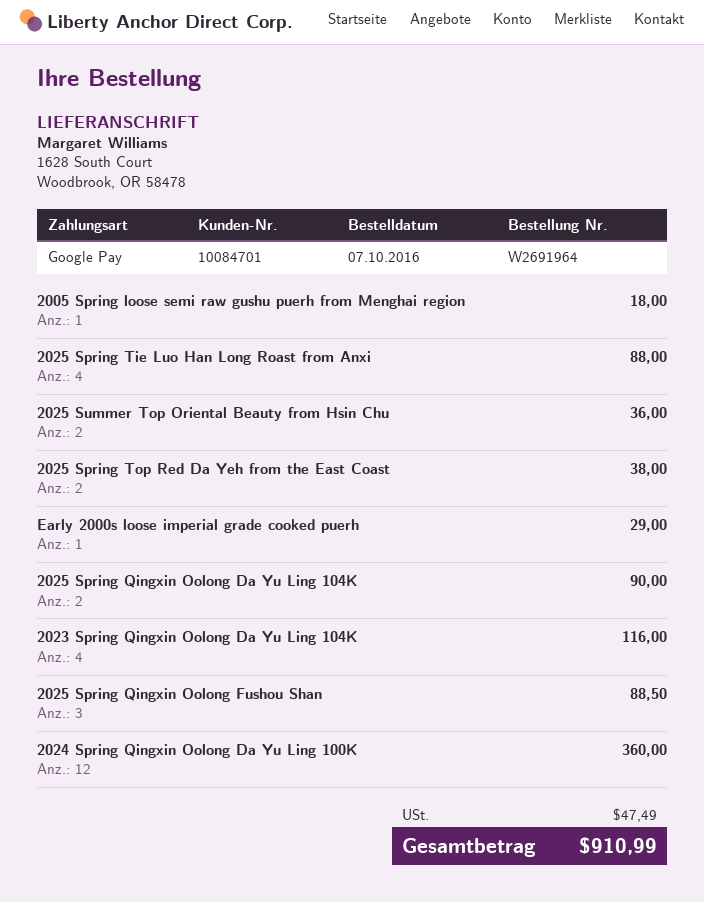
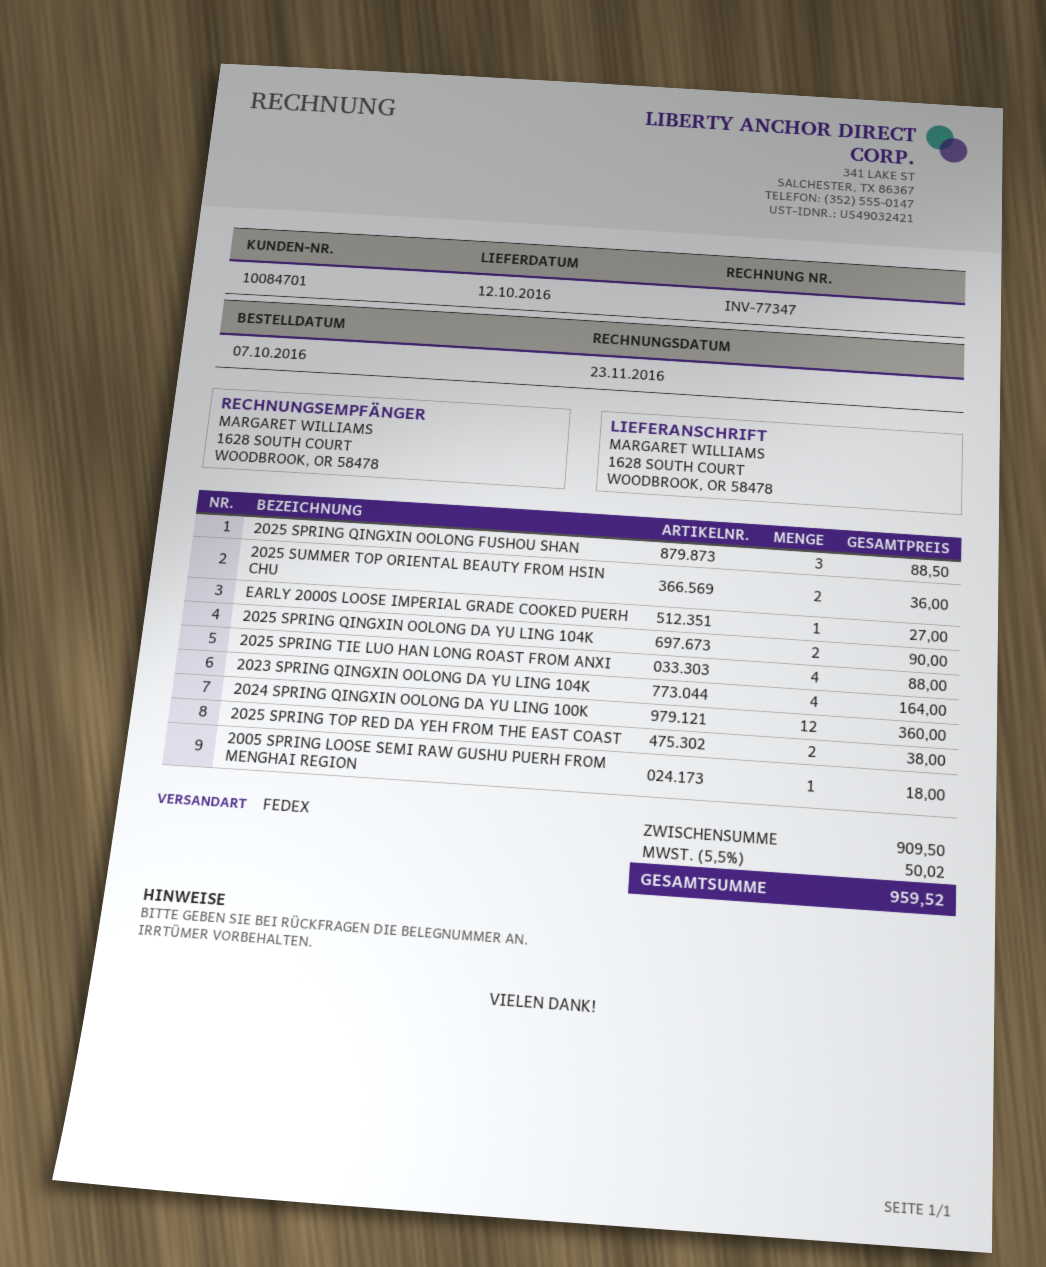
Early 2000s loose imperial grade cooked puerh: 1 for 29.00 -> 1 for 27.00
2023 Spring Qingxin Oolong Da Yu Ling 104K: 4 for 116.00 -> 4 for 164.00
tax: 47.49 -> 50.02
total: 910.99 -> 959.52

